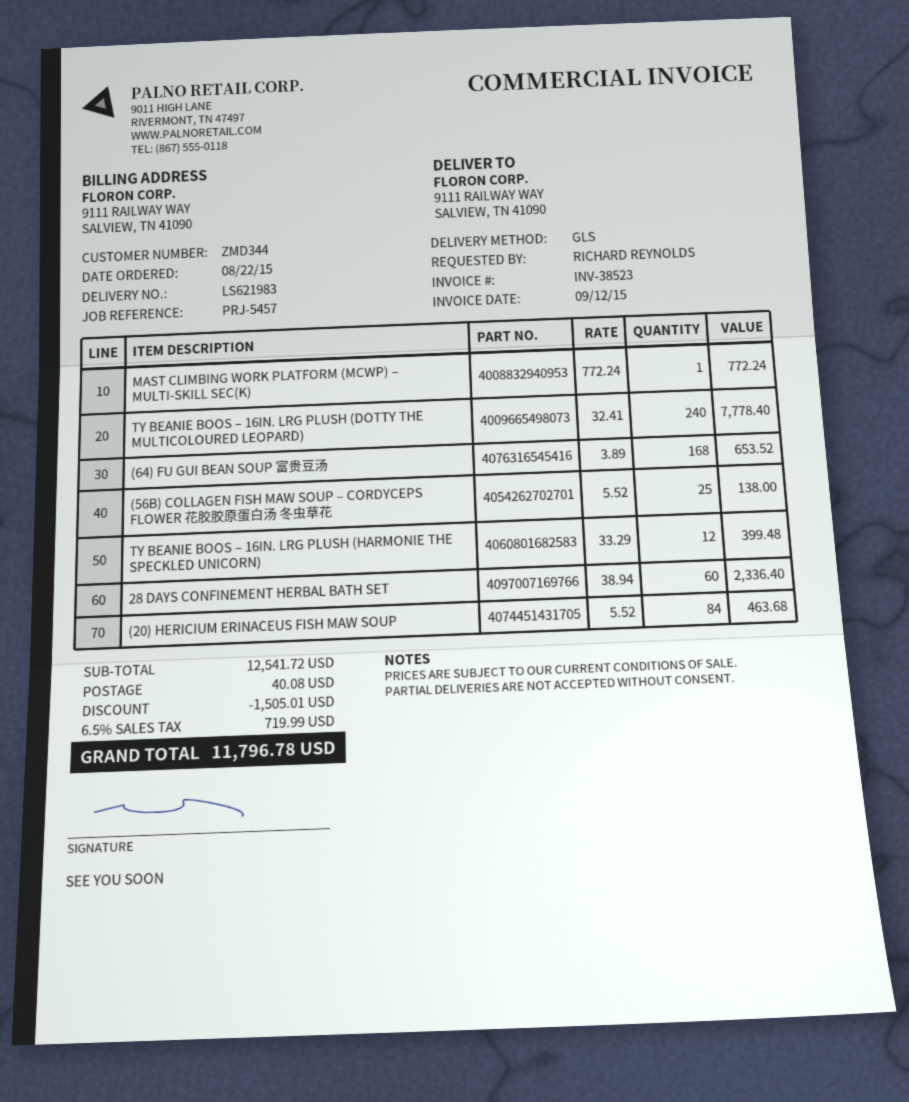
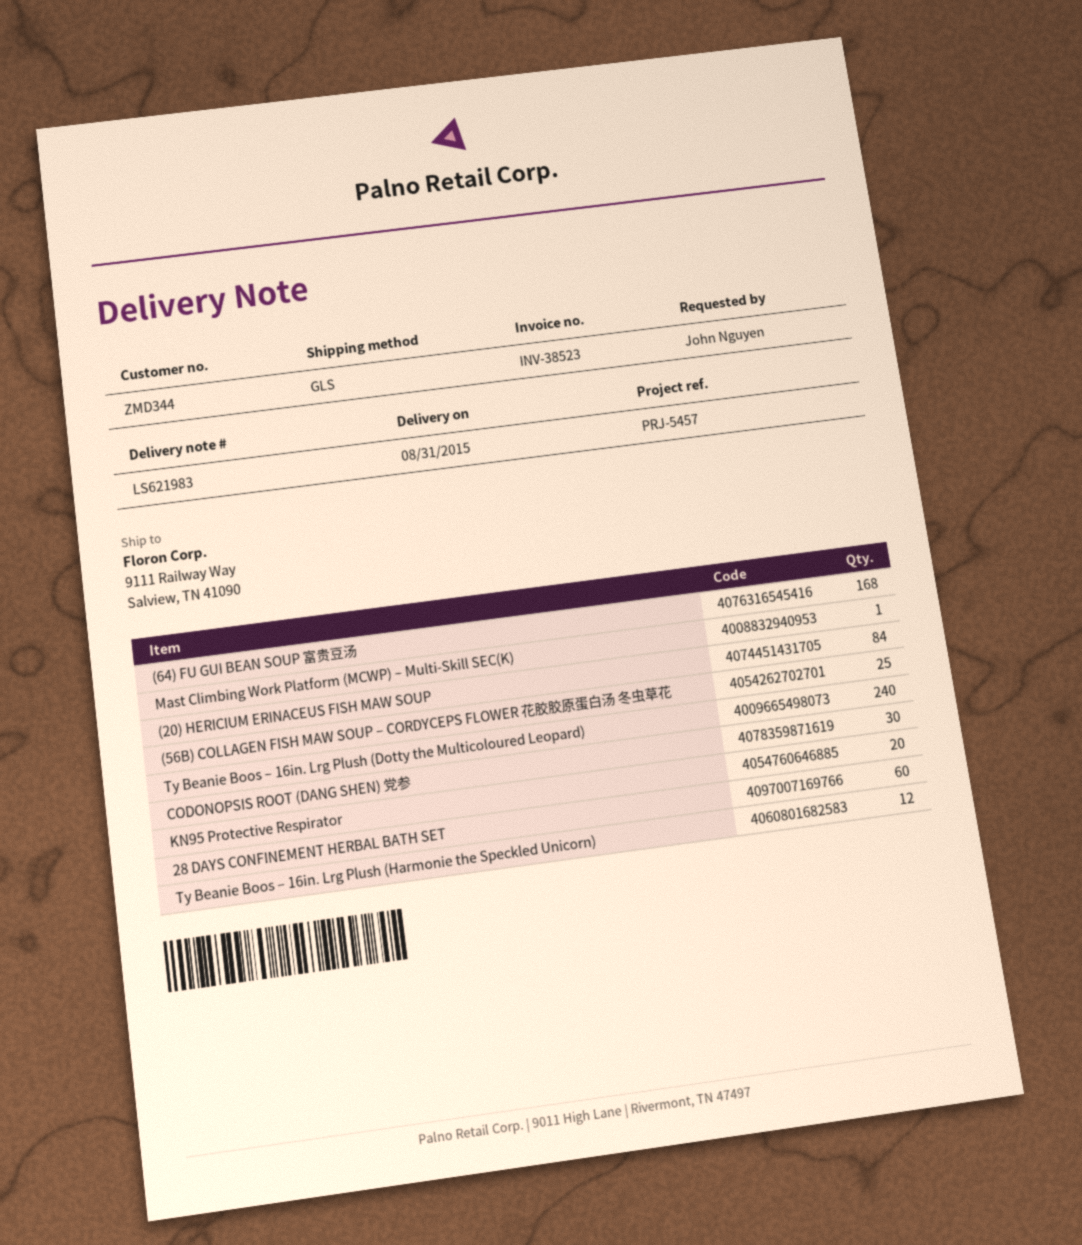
ordered by: RICHARD REYNOLDS -> John Nguyen
CODONOPSIS ROOT (DANG SHEN) 党参: none -> 30
KN95 Protective Respirator: none -> 20

